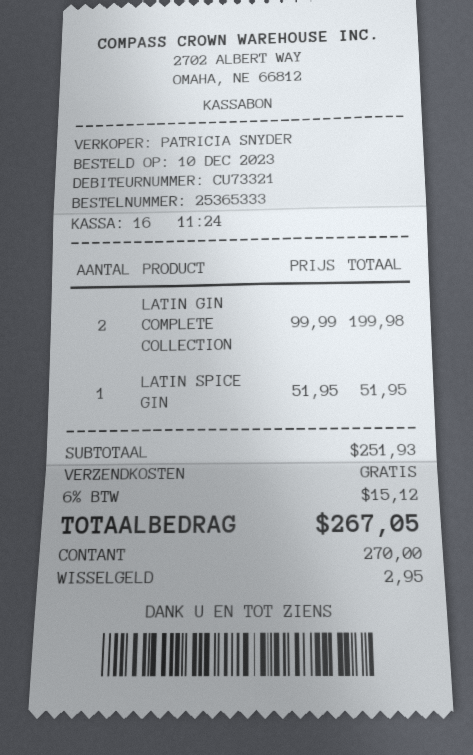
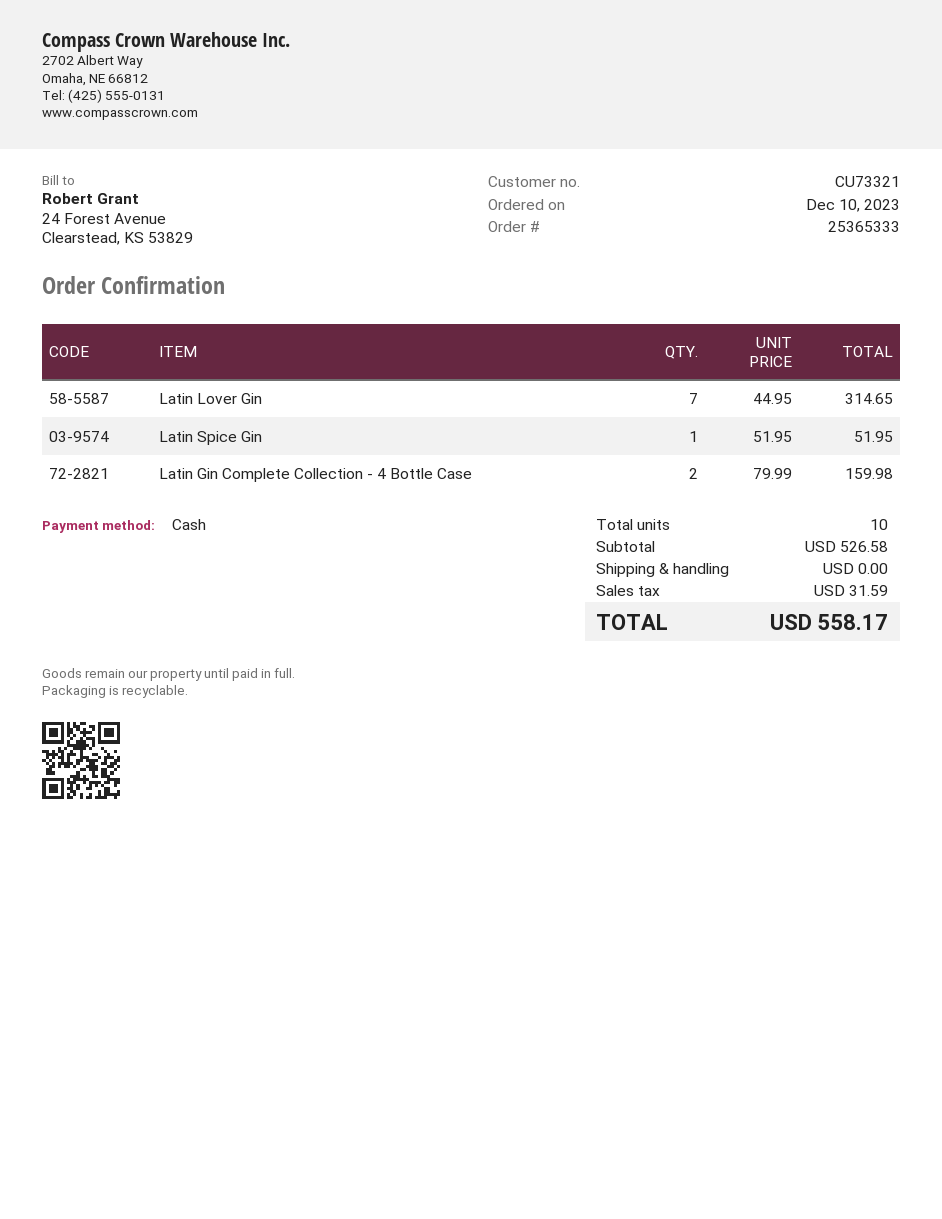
LATIN GIN COMPLETE COLLECTION: 2 x 99.99 = 199.98 -> 2 x 79.99 = 159.98
Latin Lover Gin: none -> 7 x 44.95 = 314.65
subtotal: 251.93 -> 526.58
tax: 15.12 -> 31.59
total: 267.05 -> 558.17

